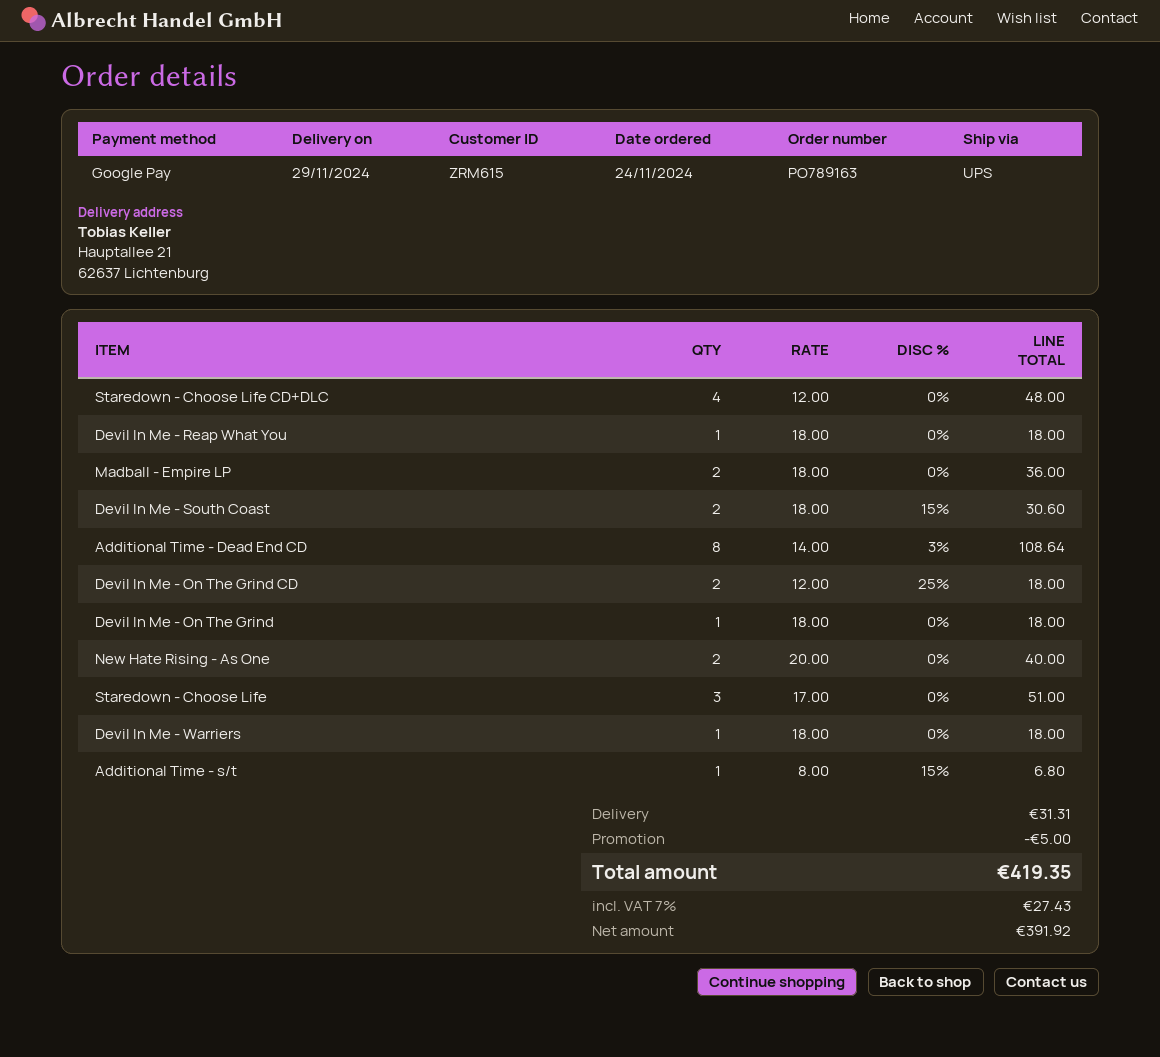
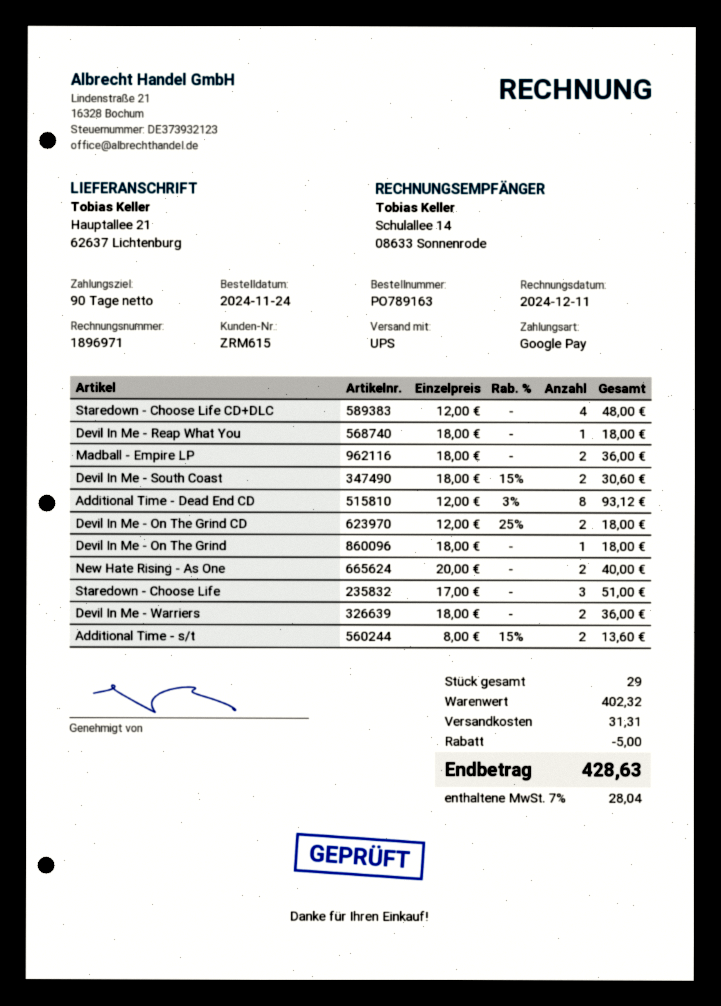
Additional Time - Dead End CD: 8 x 14.00 - 3% = 108.64 -> 8 x 12.00 - 3% = 93.12
Devil In Me - Warriers: 1 x 18.00 = 18.00 -> 2 x 18.00 = 36.00
Additional Time - s/t: 1 x 8.00 - 15% = 6.80 -> 2 x 8.00 - 15% = 13.60
tax: 7% = 27.43 -> 7% = 28.04
total: 419.35 -> 428.63

